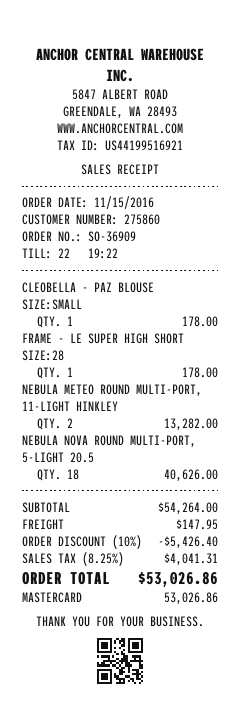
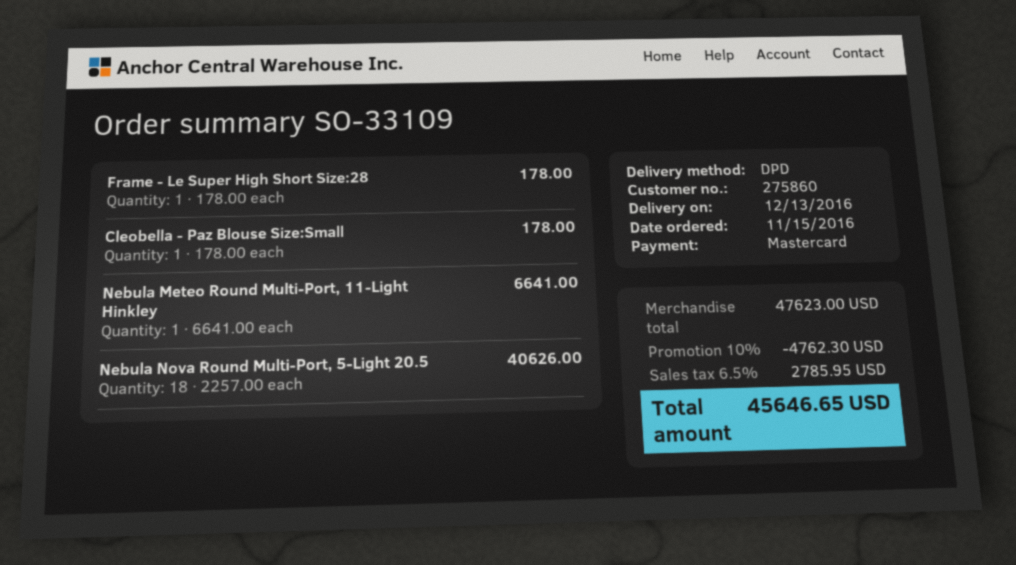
order number: SO-36909 -> SO-33109
NEBULA METEO ROUND MULTI-PORT, 11-LIGHT HINKLEY: 2 for 13282.00 -> 1 for 6641.00
subtotal: 54264.00 -> 47623.00
discount: 10% = 5426.40 -> 10% = 4762.30
shipping: 147.95 -> none
tax: 8.25% = 4041.31 -> 6.5% = 2785.95
total: 53026.86 -> 45646.65

